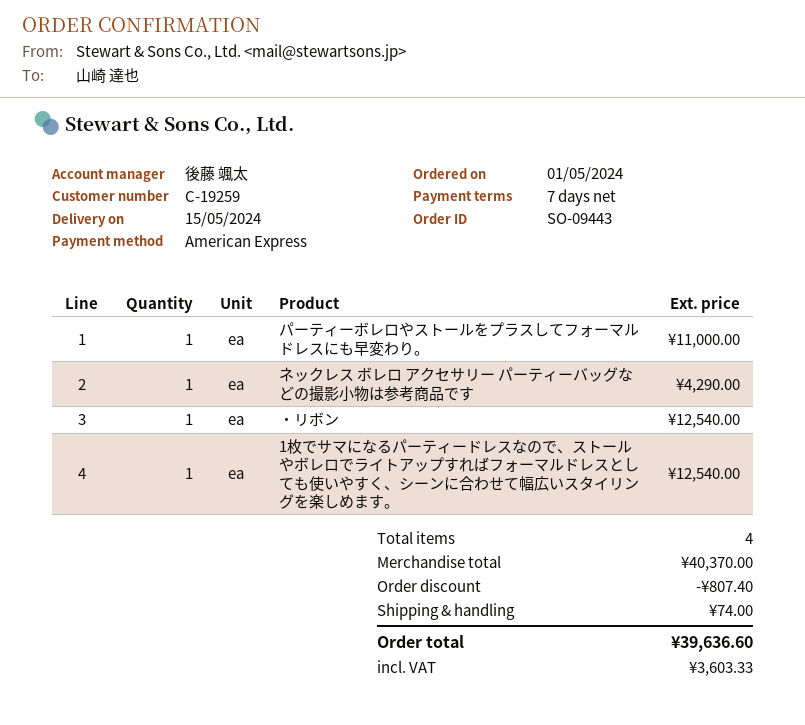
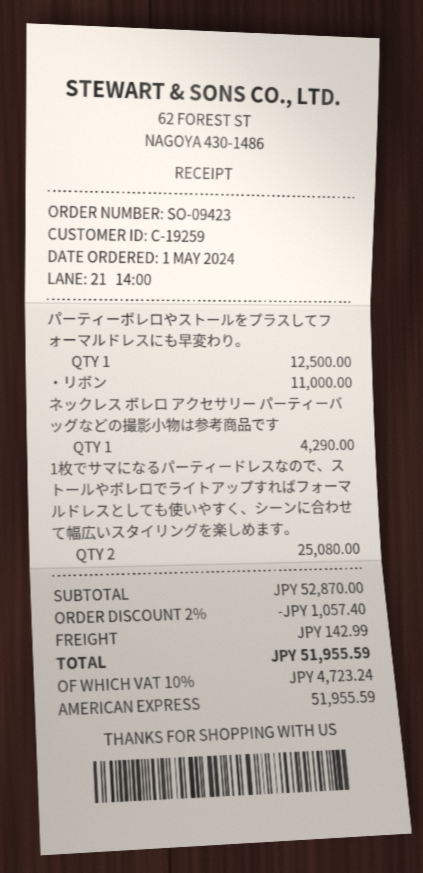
order number: SO-09443 -> SO-09423
パーティーボレロやストールをプラスしてフォーマルドレスにも早変わり。: 1 for 11000.00 -> 1 for 12500.00
・リボン: 1 for 12540.00 -> 1 for 11000.00
1枚でサマになるパーティードレスなので、ストールやボレロでライトアップすればフォーマルドレスとしても使いやすく、シーンに合わせて幅広いスタイリングを楽しめます。: 1 for 12540.00 -> 2 for 25080.00
subtotal: 40370.00 -> 52870.00
discount: 807.40 -> 1057.40
shipping: 74.00 -> 142.99
tax: 3603.33 -> 4723.24
total: 39636.60 -> 51955.59

